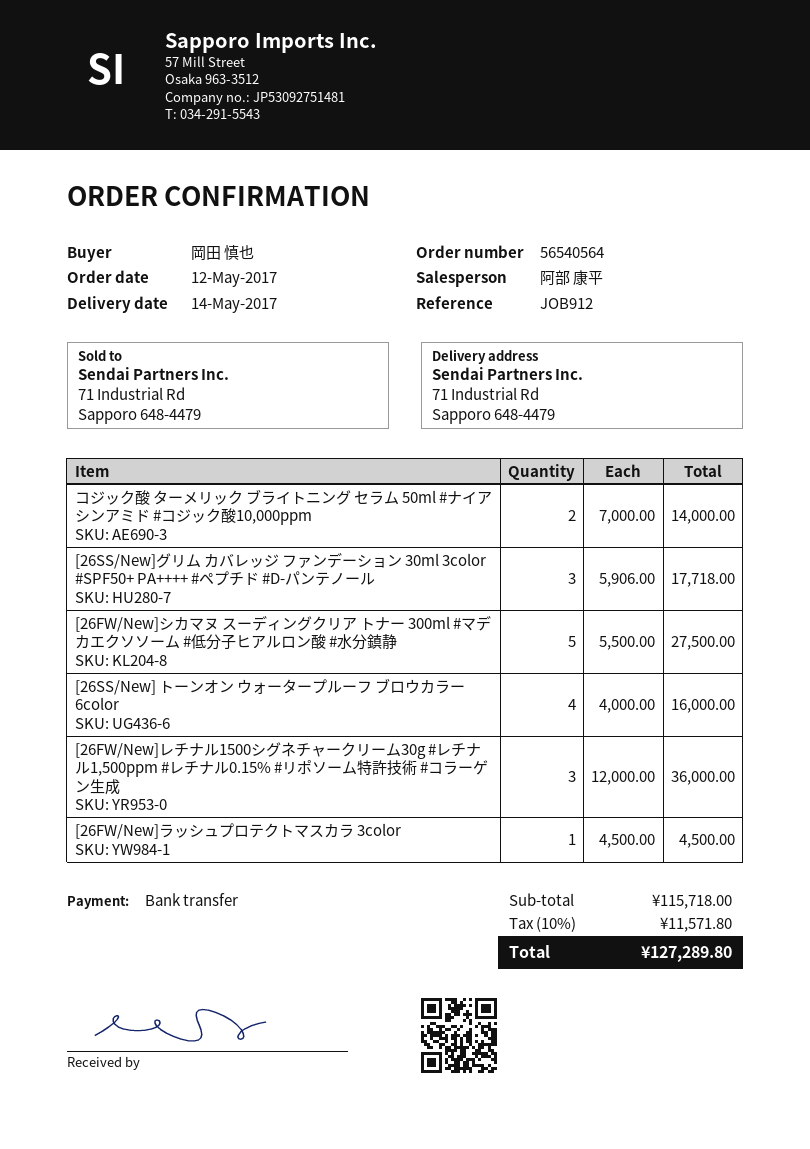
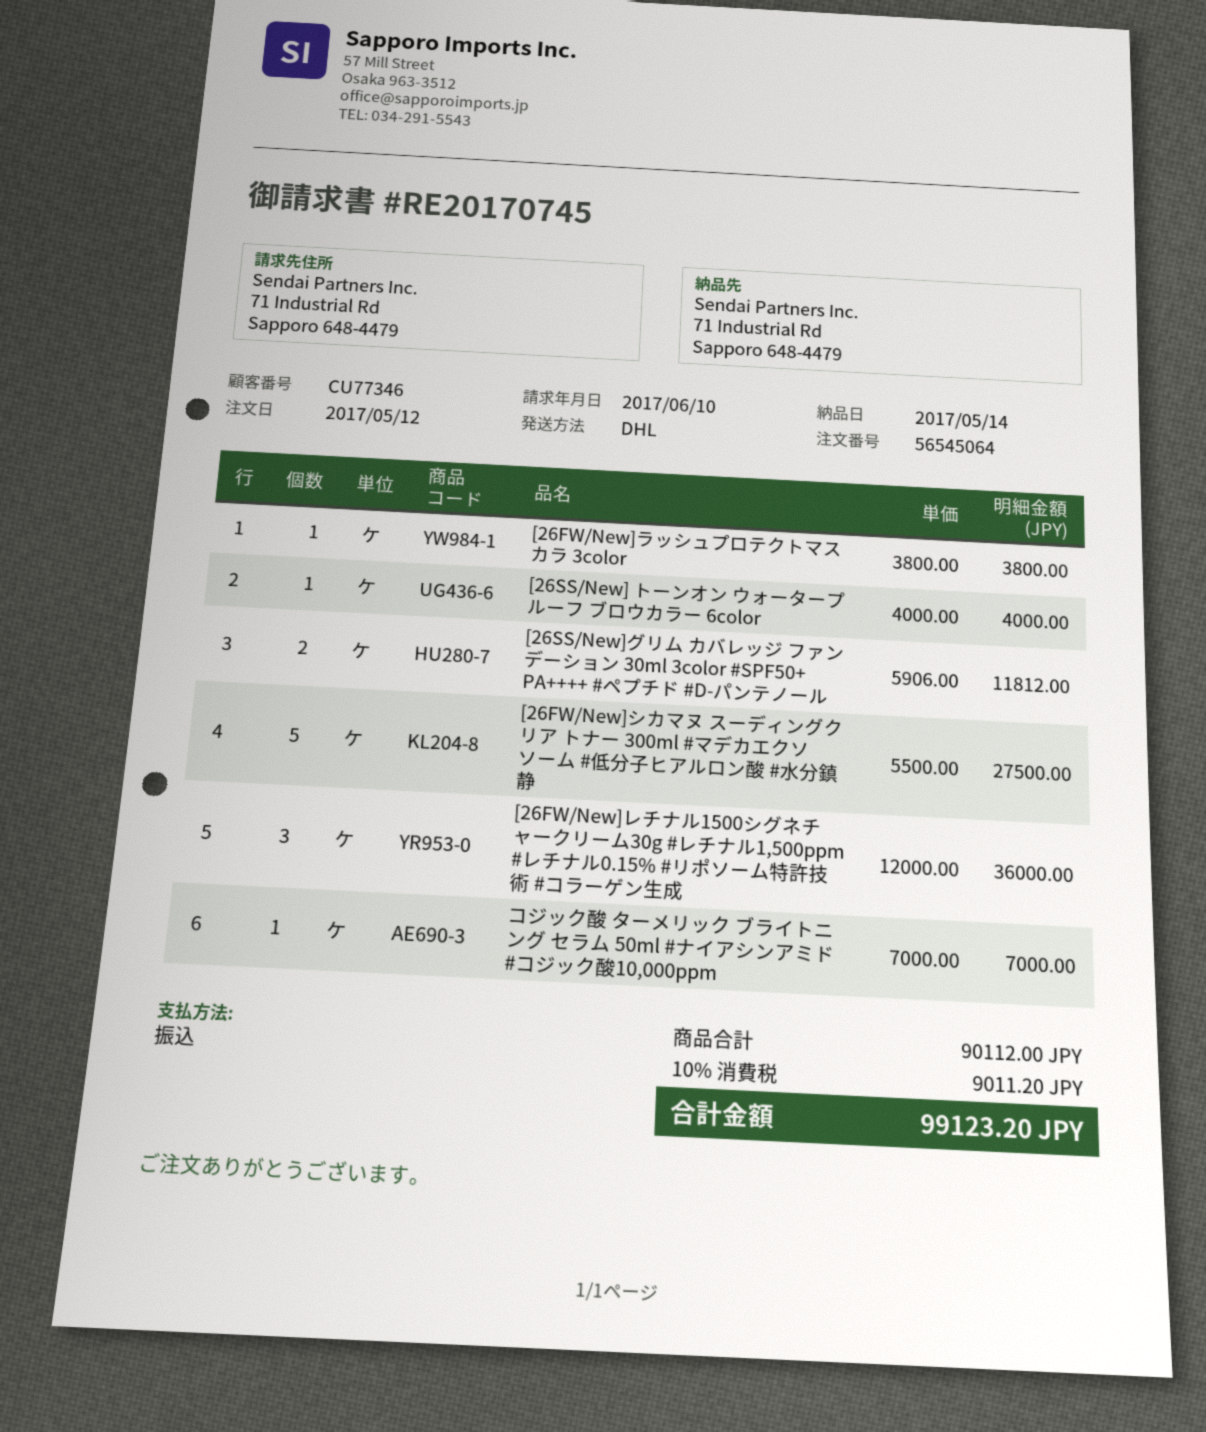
order number: 56540564 -> 56545064
コジック酸 ターメリック ブライトニング セラム 50ml #ナイアシンアミド #コジック酸10,000ppm: 2 x 7000.00 = 14000.00 -> 1 x 7000.00 = 7000.00
[26SS/New]グリム カバレッジ ファンデーション 30ml 3color #SPF50+ PA++++ #ペプチド #D-パンテノール: 3 x 5906.00 = 17718.00 -> 2 x 5906.00 = 11812.00
[26SS/New] トーンオン ウォータープルーフ ブロウカラー 6color: 4 x 4000.00 = 16000.00 -> 1 x 4000.00 = 4000.00
[26FW/New]ラッシュプロテクトマスカラ 3color: 1 x 4500.00 = 4500.00 -> 1 x 3800.00 = 3800.00
subtotal: 115718.00 -> 90112.00
tax: 10% = 11571.80 -> 10% = 9011.20
total: 127289.80 -> 99123.20

